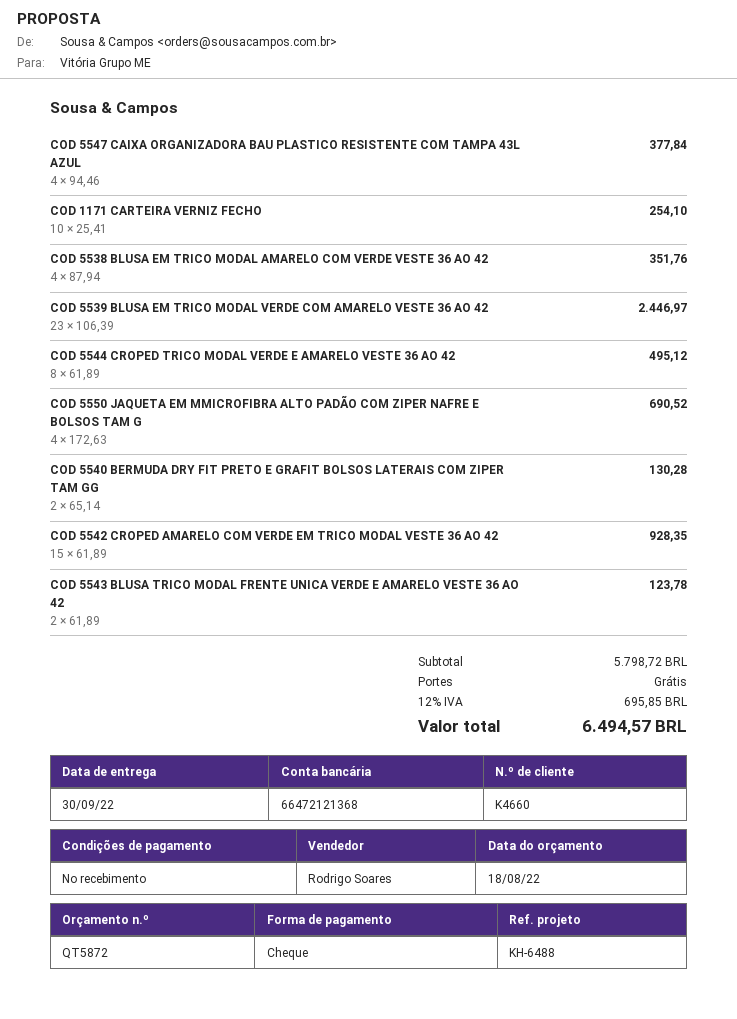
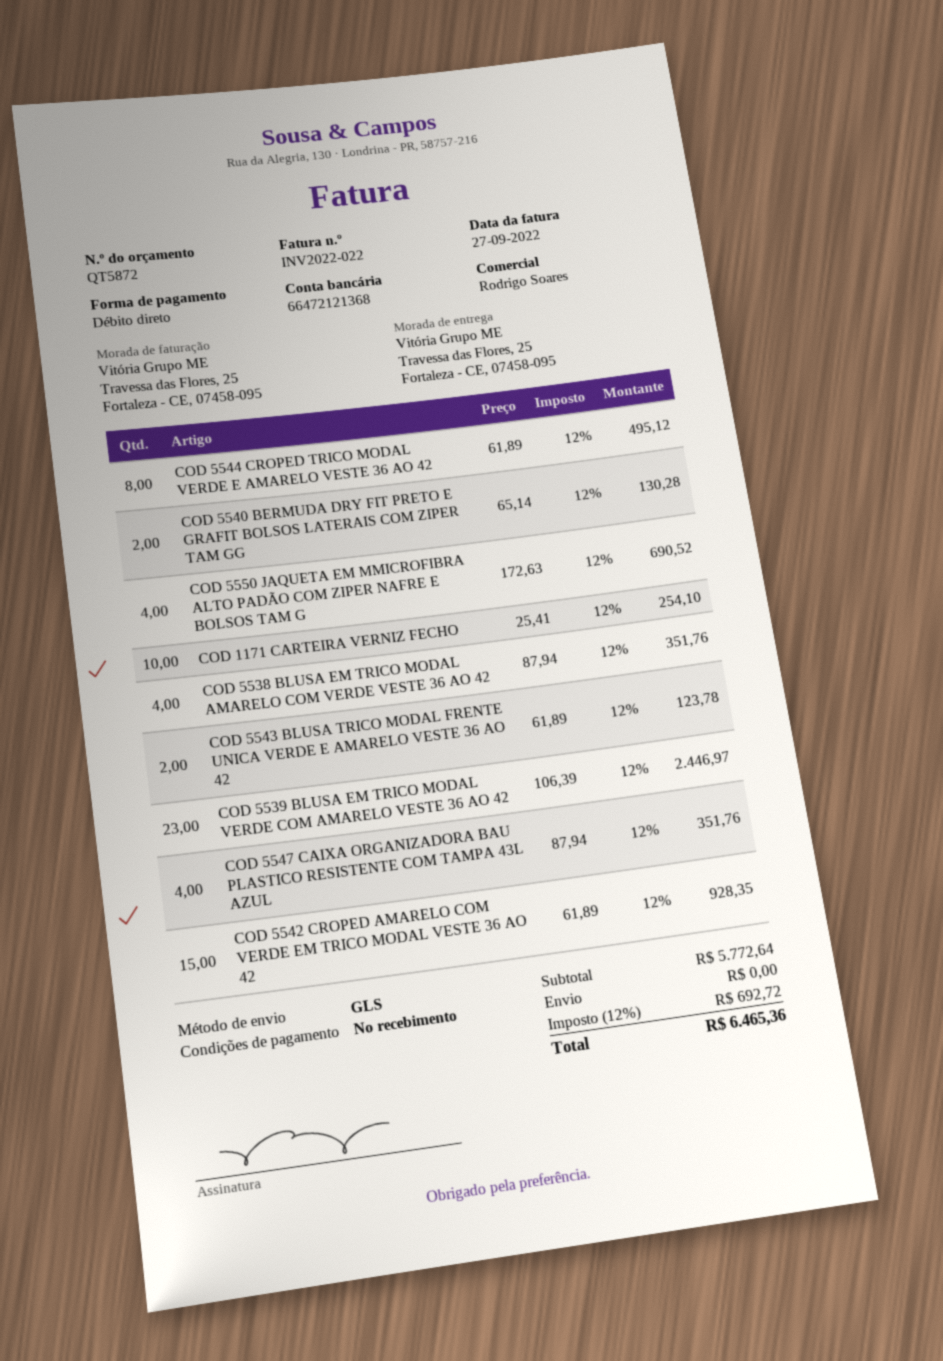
payment method: cheque -> direct debit
COD 5547 CAIXA ORGANIZADORA BAU PLASTICO RESISTENTE COM TAMPA 43L AZUL: 4 x 94.46 = 377.84 -> 4 x 87.94 = 351.76
subtotal: 5798.72 -> 5772.64
tax: 12% = 695.85 -> 12% = 692.72
total: 6494.57 -> 6465.36

